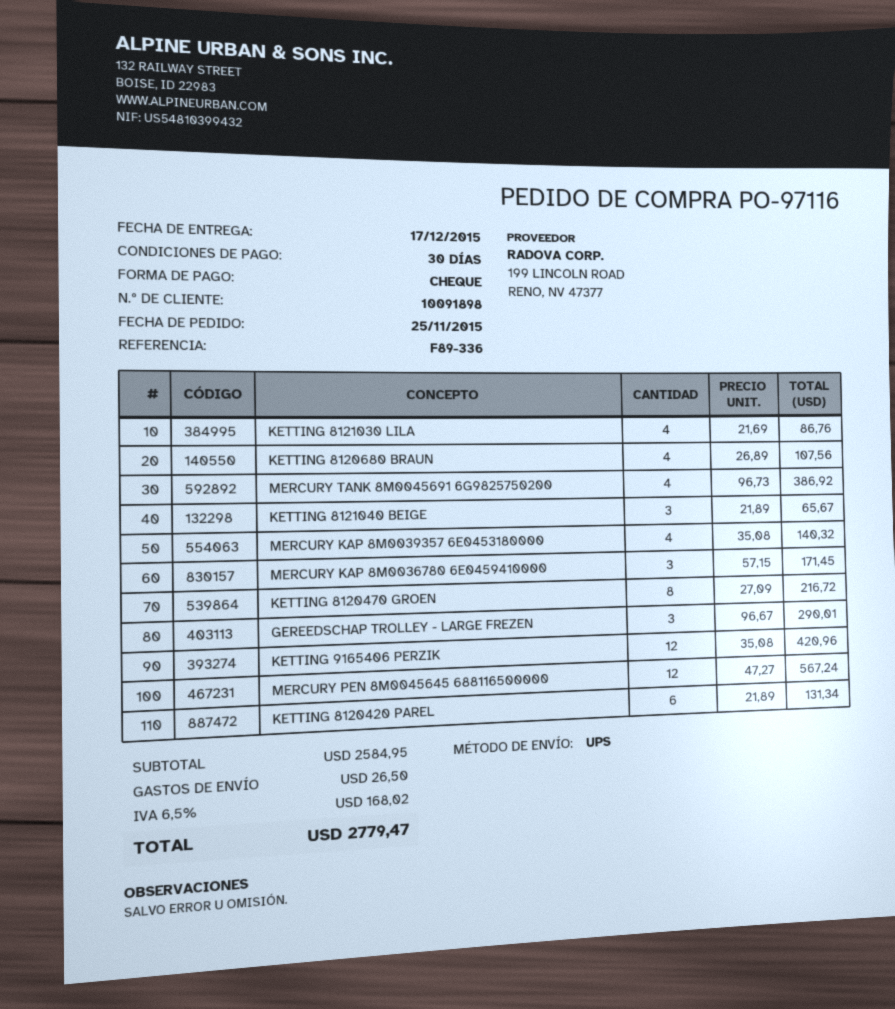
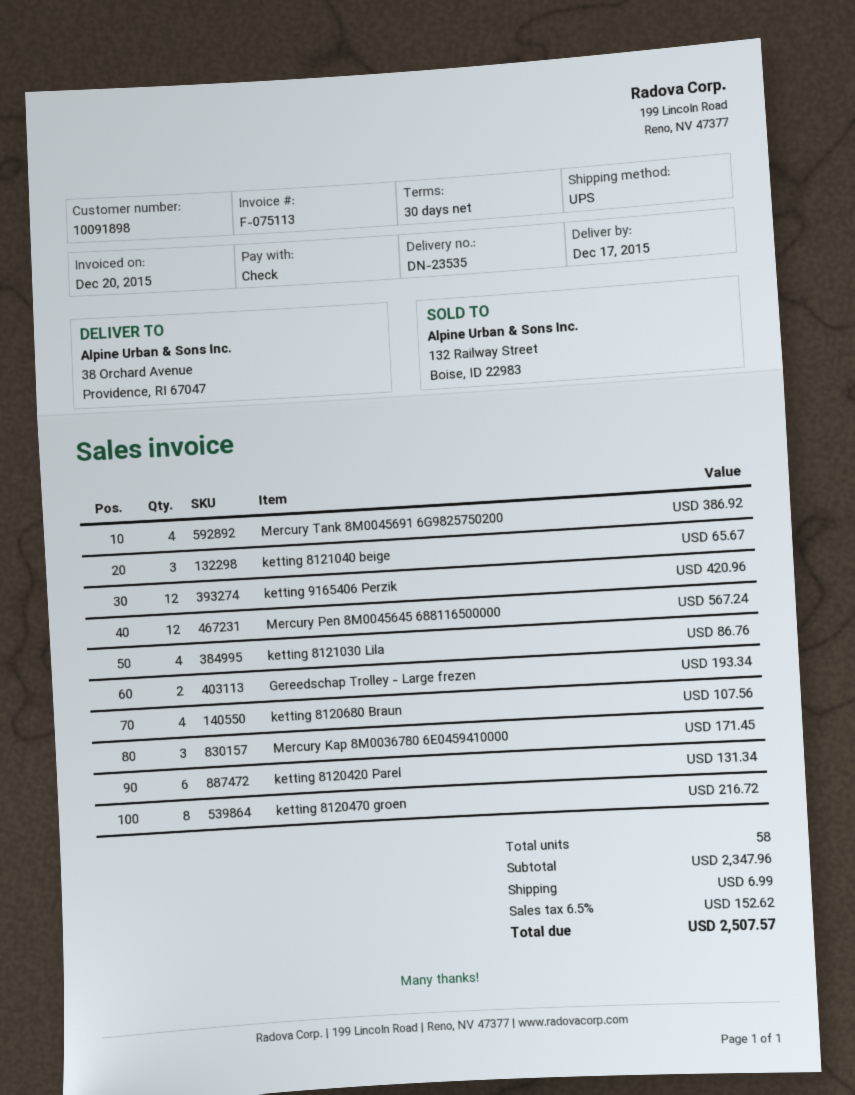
MERCURY KAP 8M0039357 6E0453180000: 4 for 140.32 -> none
GEREEDSCHAP TROLLEY - LARGE FREZEN: 3 for 290.01 -> 2 for 193.34
subtotal: 2584.95 -> 2347.96
shipping: 26.50 -> 6.99
tax: 6.5% = 168.02 -> 6.5% = 152.62
total: 2779.47 -> 2507.57

